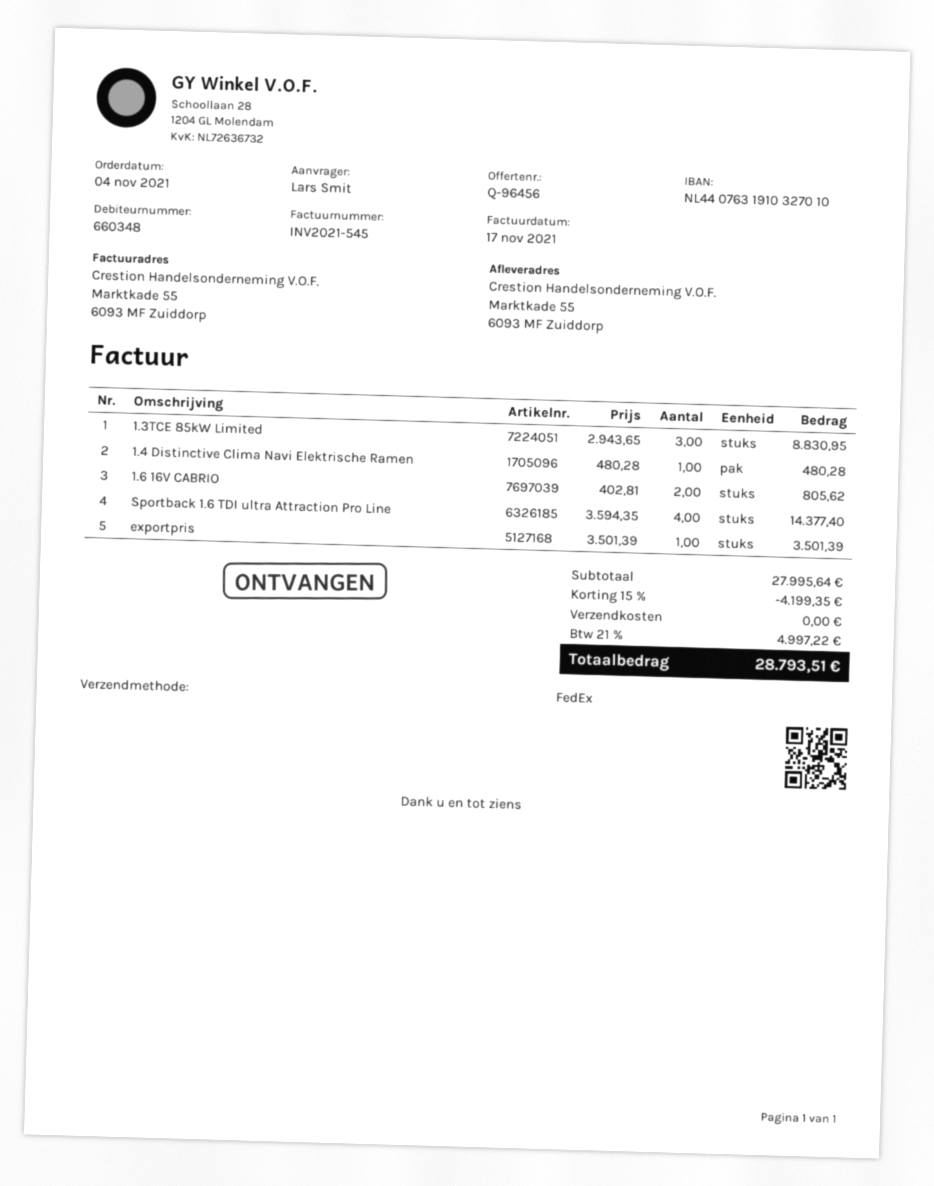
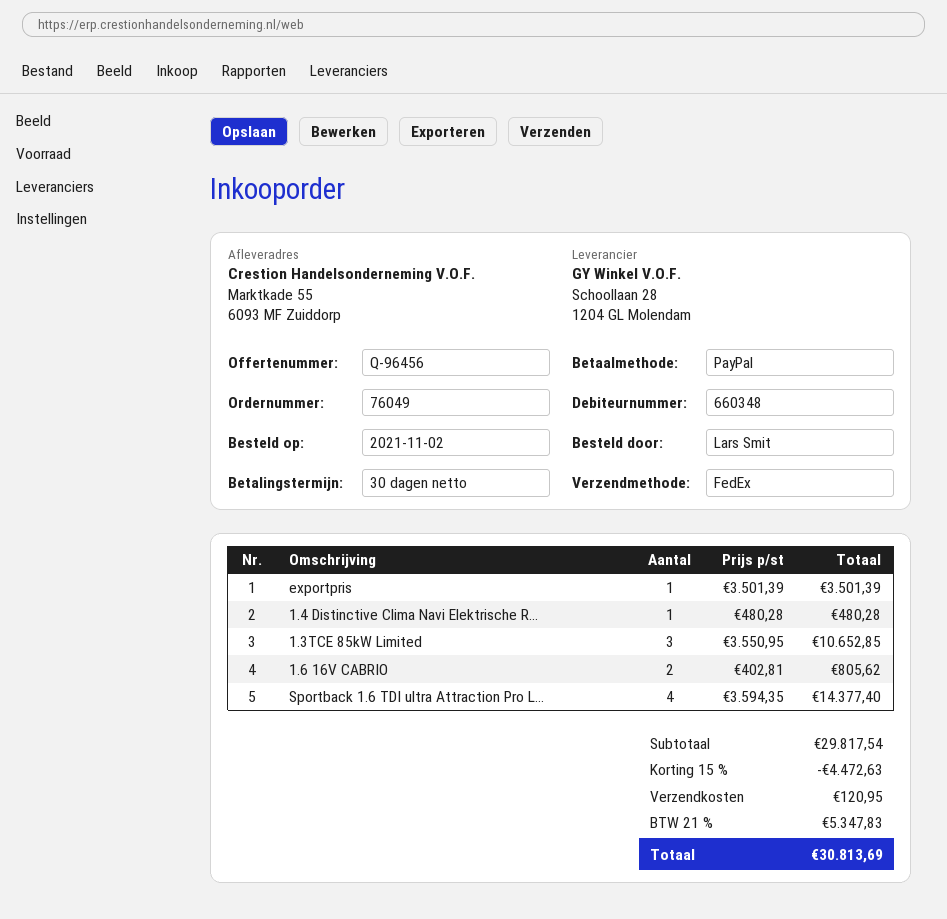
order date: 2021-11-04 -> 2021-11-02
1.3TCE 85kW Limited: 3 x 2943.65 = 8830.95 -> 3 x 3550.95 = 10652.85
subtotal: 27995.64 -> 29817.54
discount: 15% = 4199.35 -> 15% = 4472.63
shipping: 0.00 -> 120.95
tax: 21% = 4997.22 -> 21% = 5347.83
total: 28793.51 -> 30813.69

